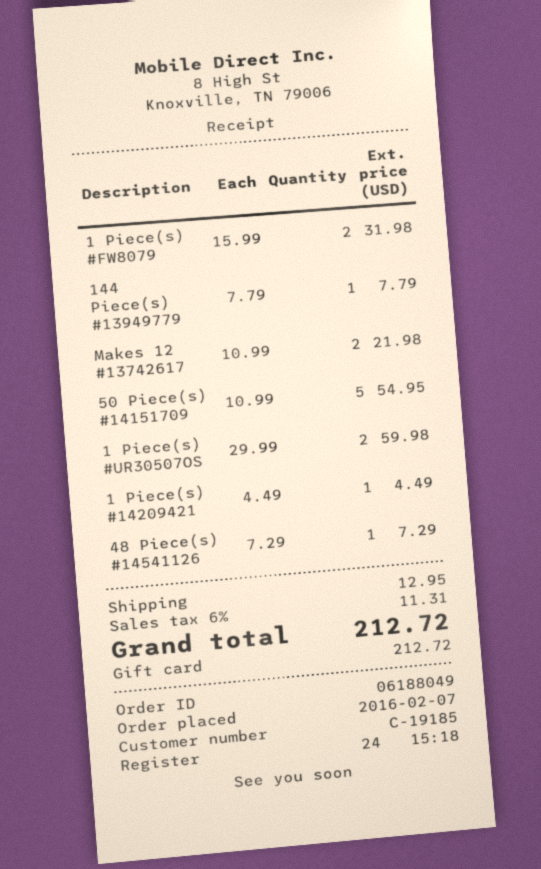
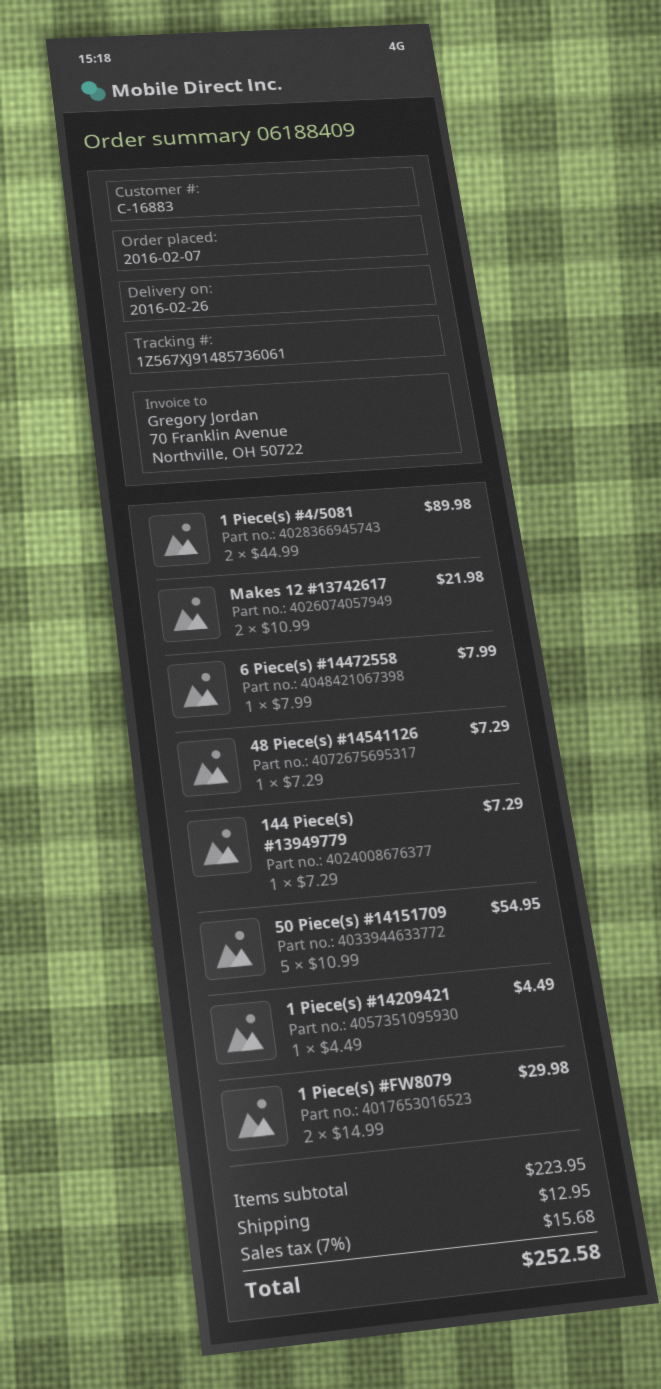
order number: 06188049 -> 06188409
customer number: C-19185 -> C-16883
1 Piece(s) #FW8079: 2 x 15.99 = 31.98 -> 2 x 14.99 = 29.98
144 Piece(s) #13949779: 1 x 7.79 = 7.79 -> 1 x 7.29 = 7.29
1 Piece(s) #UR30507OS: 2 x 29.99 = 59.98 -> none
1 Piece(s) #4/5081: none -> 2 x 44.99 = 89.98
6 Piece(s) #14472558: none -> 1 x 7.99 = 7.99
tax: 6% = 11.31 -> 7% = 15.68
total: 212.72 -> 252.58

